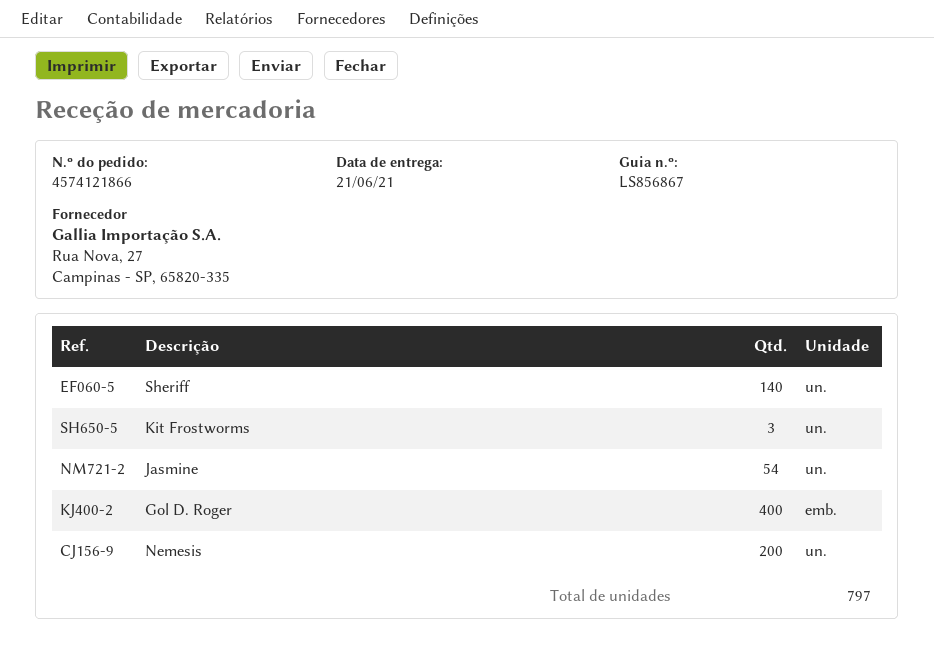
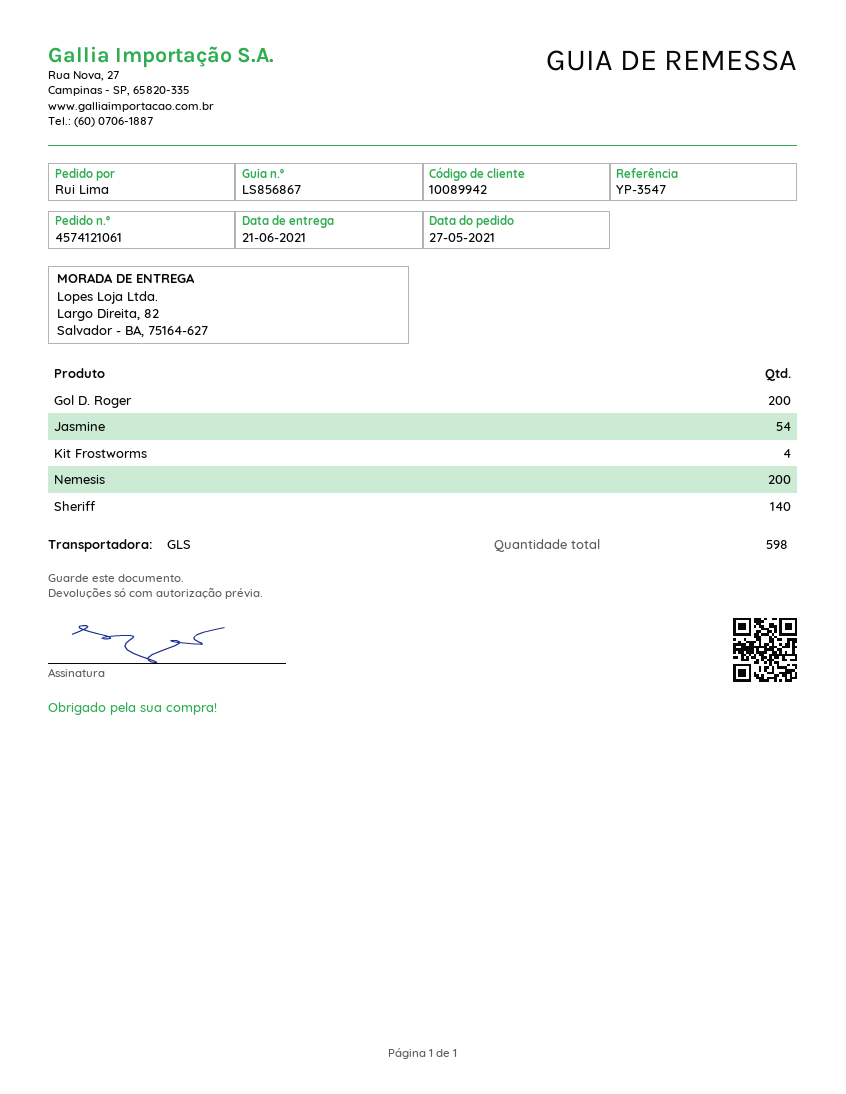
order number: 4574121866 -> 4574121061
Kit Frostworms: 3 -> 4
Gol D. Roger: 400 -> 200
total quantity: 797 -> 598

